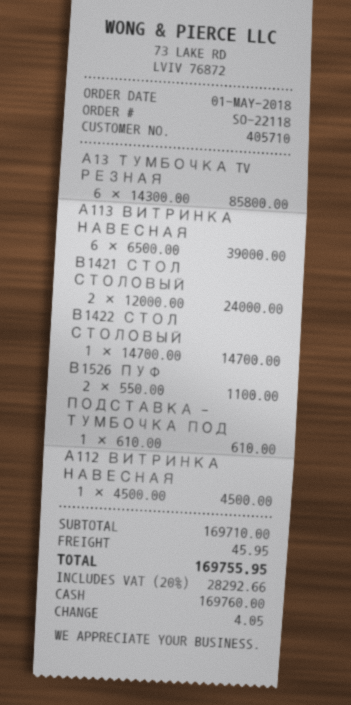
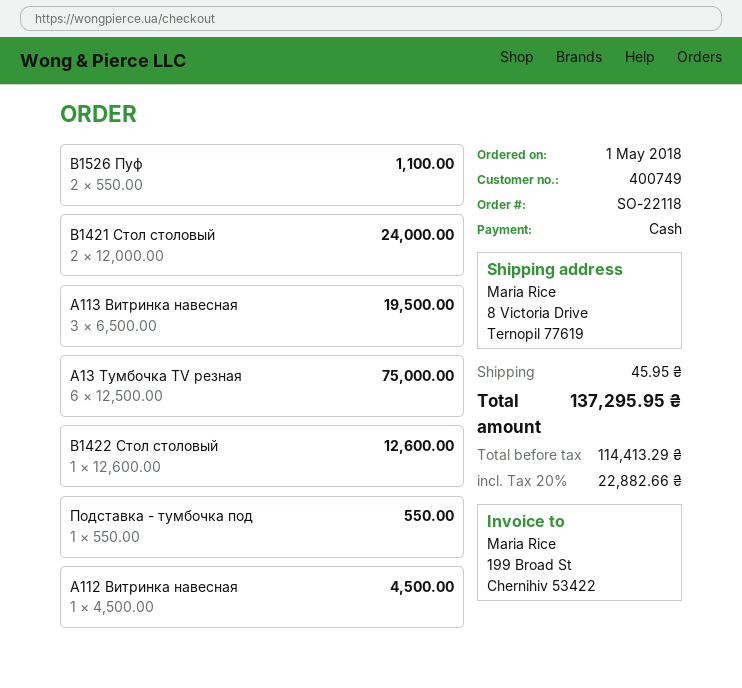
customer number: 405710 -> 400749
А13 ТУМБОЧКА TV РЕЗНАЯ: 6 x 14300.00 = 85800.00 -> 6 x 12500.00 = 75000.00
А113 ВИТРИНКА НАВЕСНАЯ: 6 x 6500.00 = 39000.00 -> 3 x 6500.00 = 19500.00
В1422 СТОЛ СТОЛОВЫЙ: 1 x 14700.00 = 14700.00 -> 1 x 12600.00 = 12600.00
ПОДСТАВКА - ТУМБОЧКА ПОД: 1 x 610.00 = 610.00 -> 1 x 550.00 = 550.00
tax: 20% = 28292.66 -> 20% = 22882.66
total: 169755.95 -> 137295.95

